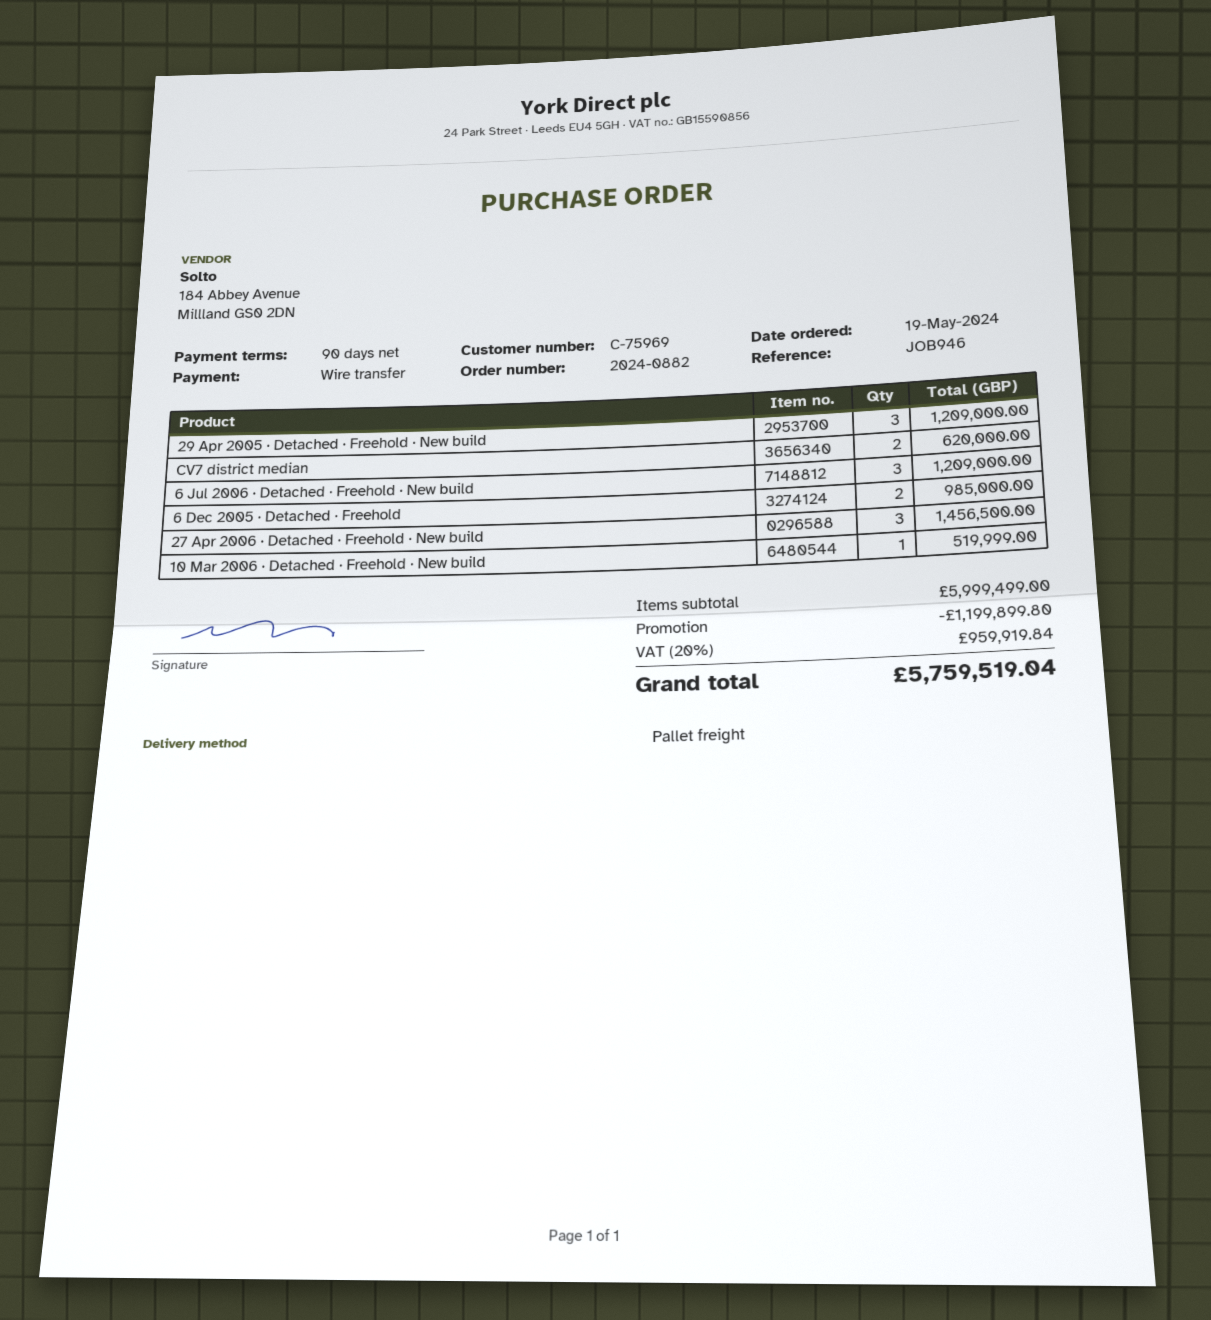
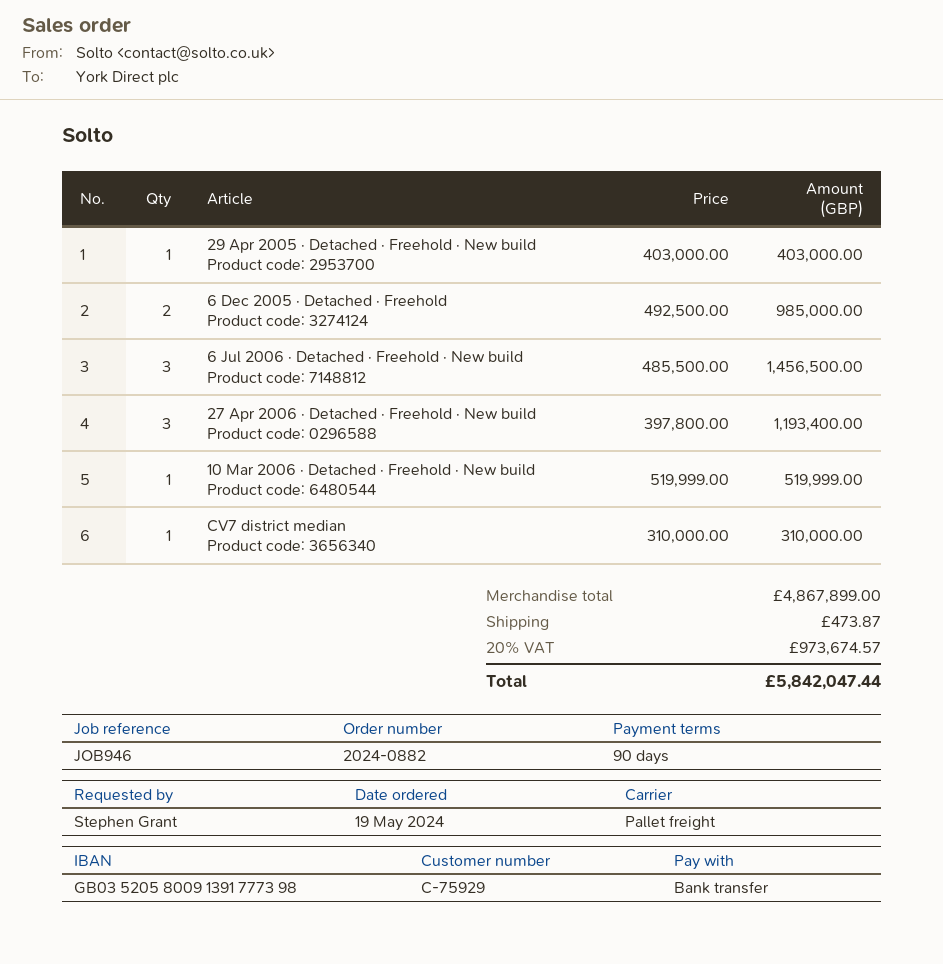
customer number: C-75969 -> C-75929
29 Apr 2005 · Detached · Freehold · New build: 3 for 1209000.00 -> 1 for 403000.00
CV7 district median: 2 for 620000.00 -> 1 for 310000.00
6 Jul 2006 · Detached · Freehold · New build: 3 for 1209000.00 -> 3 for 1456500.00
27 Apr 2006 · Detached · Freehold · New build: 3 for 1456500.00 -> 3 for 1193400.00
subtotal: 5999499.00 -> 4867899.00
discount: 1199899.80 -> none
shipping: none -> 473.87
tax: 20% = 959919.84 -> 20% = 973674.57
total: 5759519.04 -> 5842047.44

